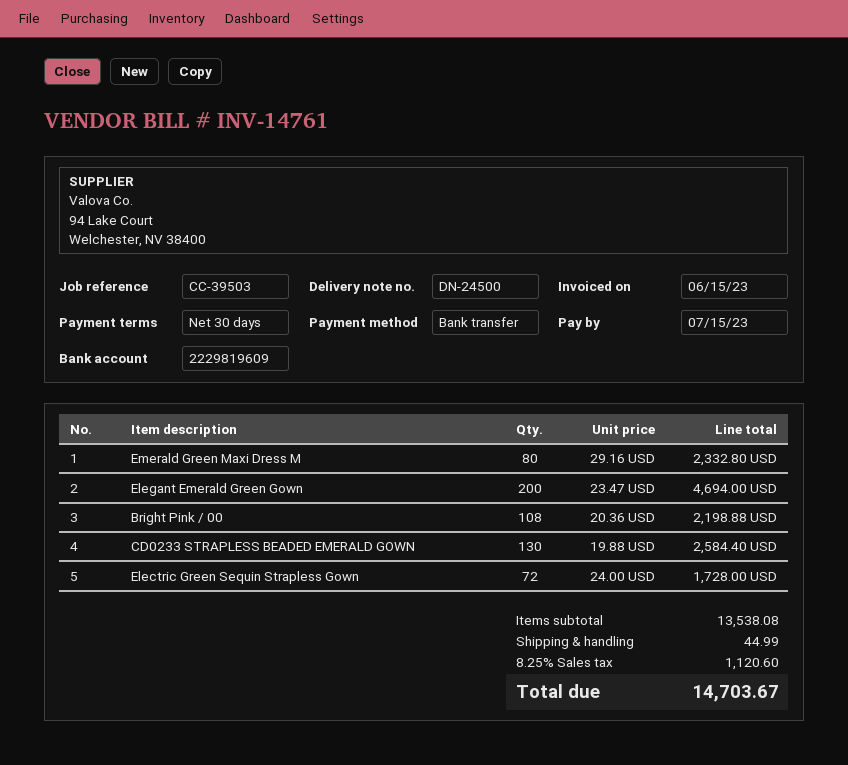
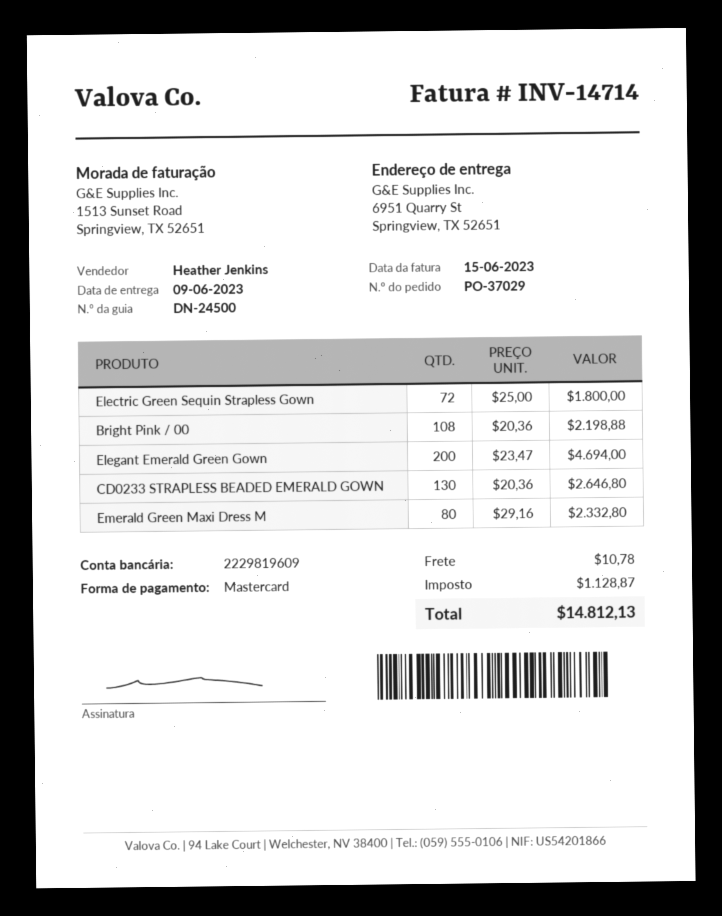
invoice number: INV-14761 -> INV-14714
payment method: bank transfer -> Mastercard
CD0233 STRAPLESS BEADED EMERALD GOWN: 130 x 19.88 = 2584.40 -> 130 x 20.36 = 2646.80
Electric Green Sequin Strapless Gown: 72 x 24.00 = 1728.00 -> 72 x 25.00 = 1800.00
shipping: 44.99 -> 10.78
tax: 1120.60 -> 1128.87
total: 14703.67 -> 14812.13

